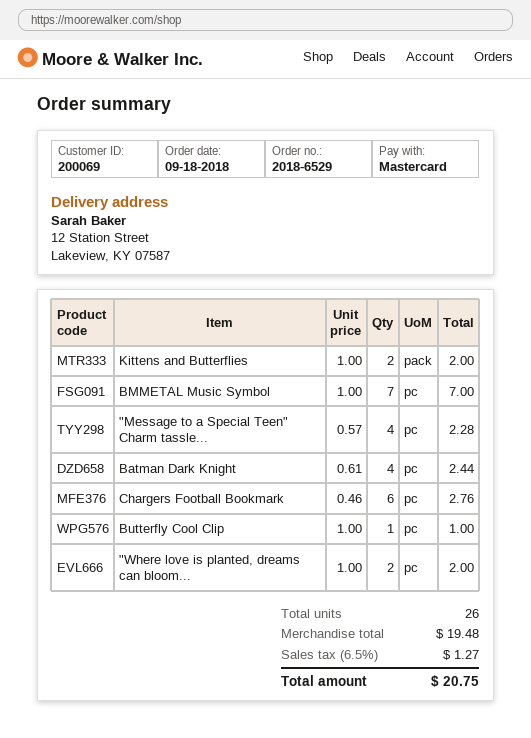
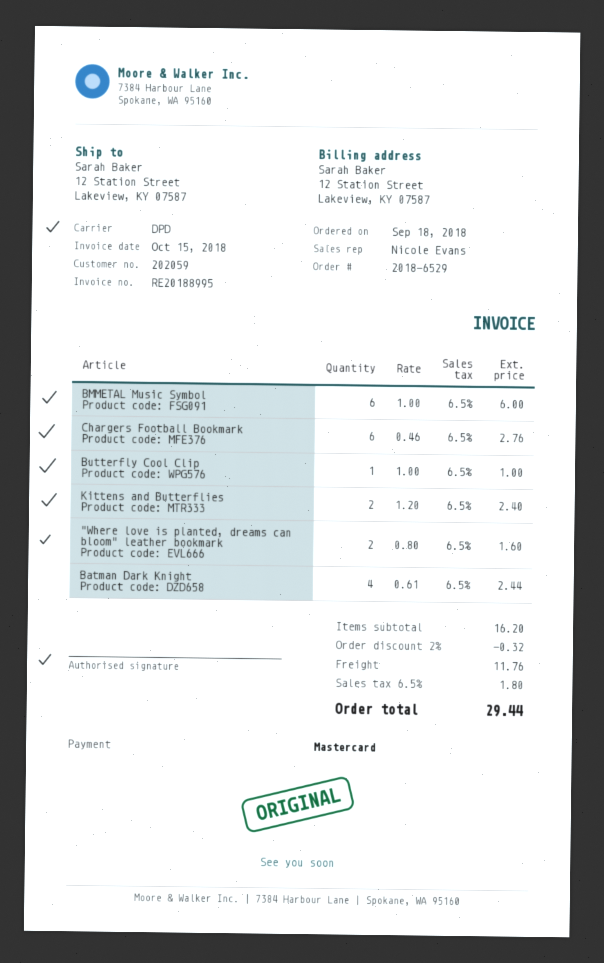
customer number: 200069 -> 202059
Kittens and Butterflies: 2 x 1.00 = 2.00 -> 2 x 1.20 = 2.40
BMMETAL Music Symbol: 7 x 1.00 = 7.00 -> 6 x 1.00 = 6.00
"Message to a Special Teen" Charm tassle...: 4 x 0.57 = 2.28 -> none
"Where love is planted, dreams can bloom...: 2 x 1.00 = 2.00 -> 2 x 0.80 = 1.60
subtotal: 19.48 -> 16.20
discount: none -> 2% = 0.32
shipping: none -> 11.76
tax: 6.5% = 1.27 -> 6.5% = 1.80
total: 20.75 -> 29.44

